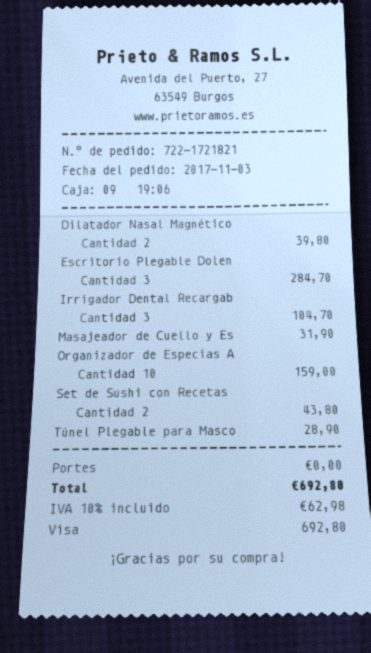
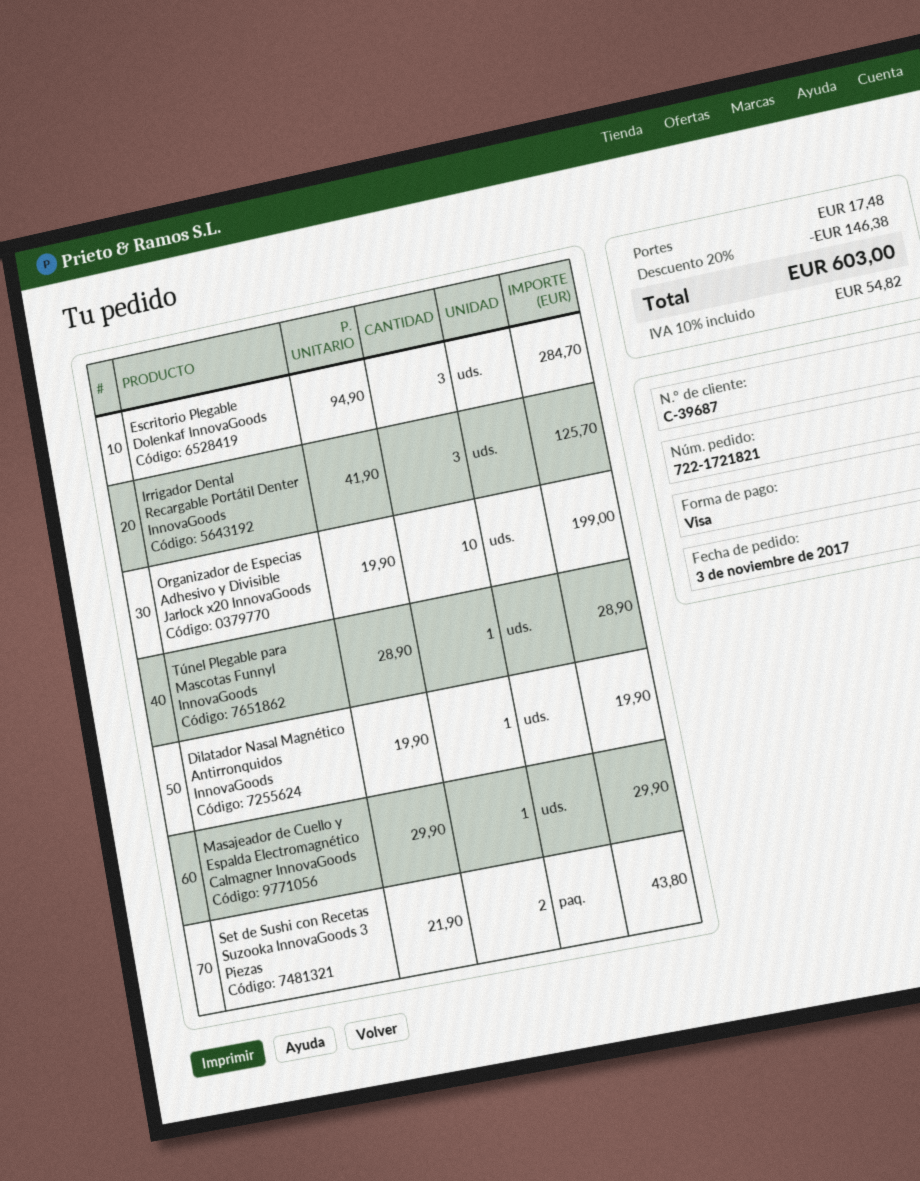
Dilatador Nasal Magnético: 2 for 39.80 -> 1 for 19.90
Irrigador Dental Recargab: 3 for 104.70 -> 3 for 125.70
Masajeador de Cuello y Es: 1 for 31.90 -> 1 for 29.90
Organizador de Especias A: 10 for 159.00 -> 10 for 199.00
discount: none -> 20% = 146.38
shipping: 0.00 -> 17.48
tax: 10% = 62.98 -> 10% = 54.82
total: 692.80 -> 603.00

